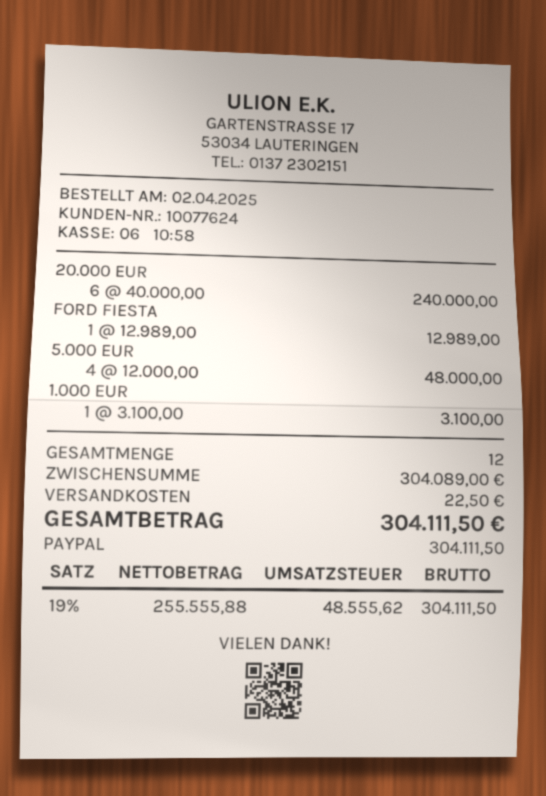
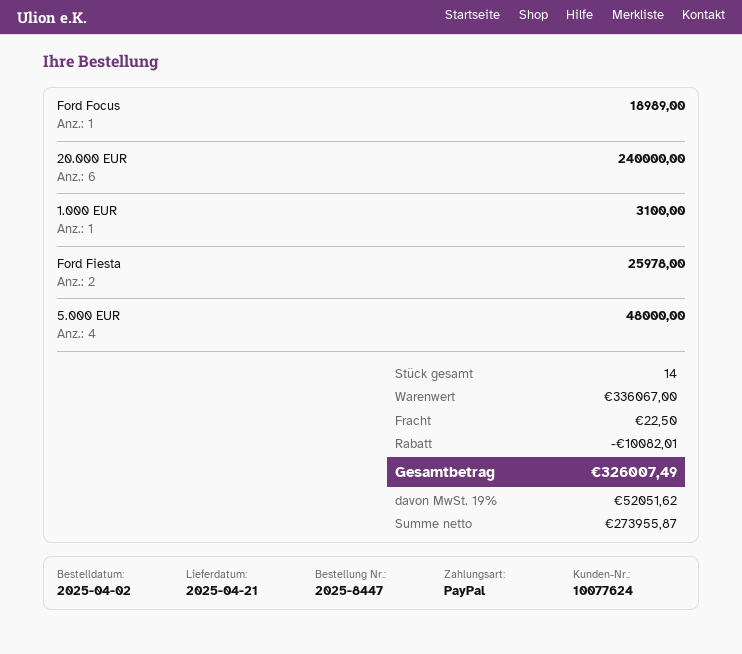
FORD FIESTA: 1 for 12989.00 -> 2 for 25978.00
Ford Focus: none -> 1 for 18989.00
total quantity: 12 -> 14
subtotal: 304089.00 -> 336067.00
discount: none -> 10082.01
net: 255555.88 -> 273955.87
tax: 19% = 48555.62 -> 19% = 52051.62
total: 304111.50 -> 326007.49

